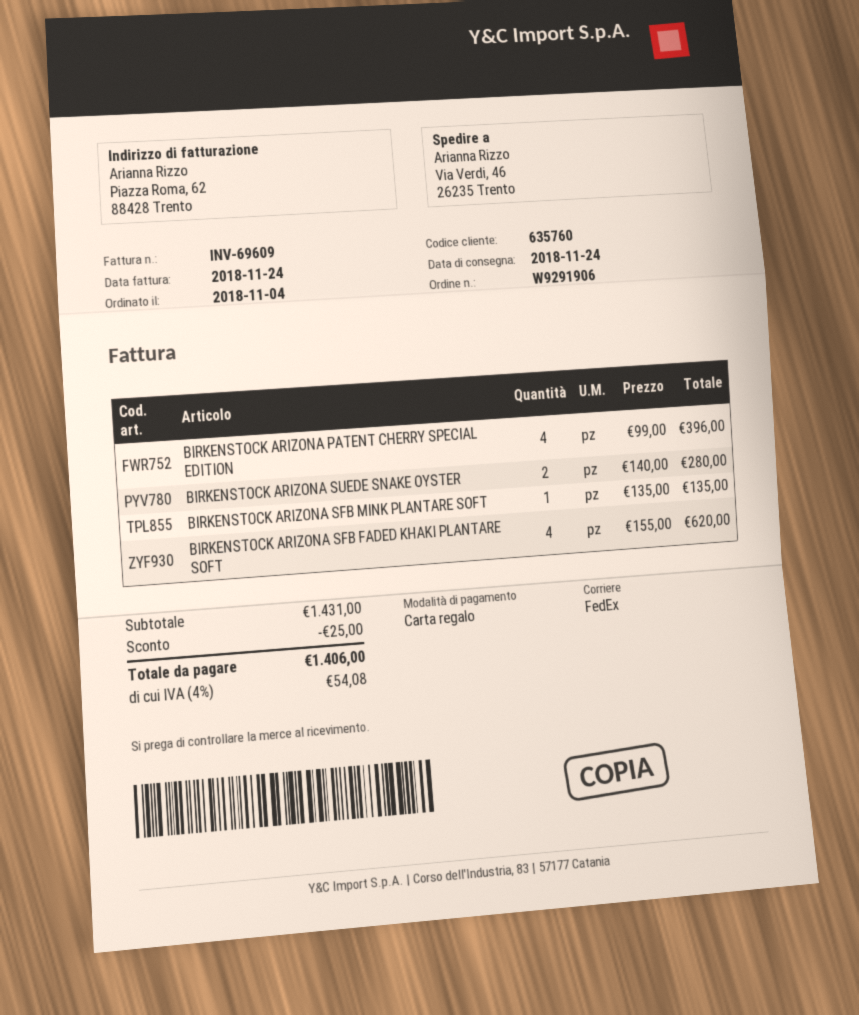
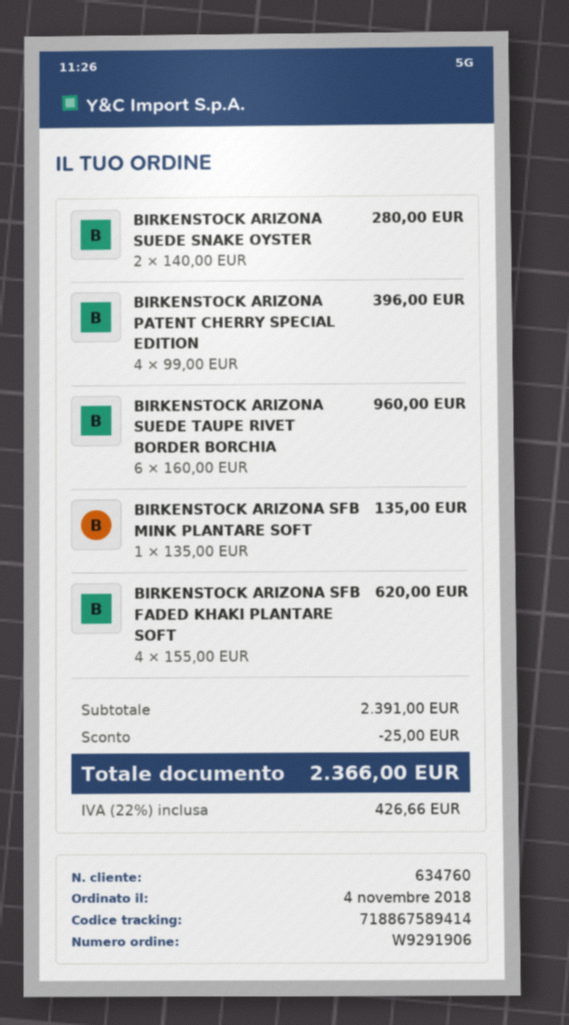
customer number: 635760 -> 634760
BIRKENSTOCK ARIZONA SUEDE TAUPE RIVET BORDER BORCHIA: none -> 6 x 160.00 = 960.00
subtotal: 1431.00 -> 2391.00
tax: 4% = 54.08 -> 22% = 426.66
total: 1406.00 -> 2366.00

